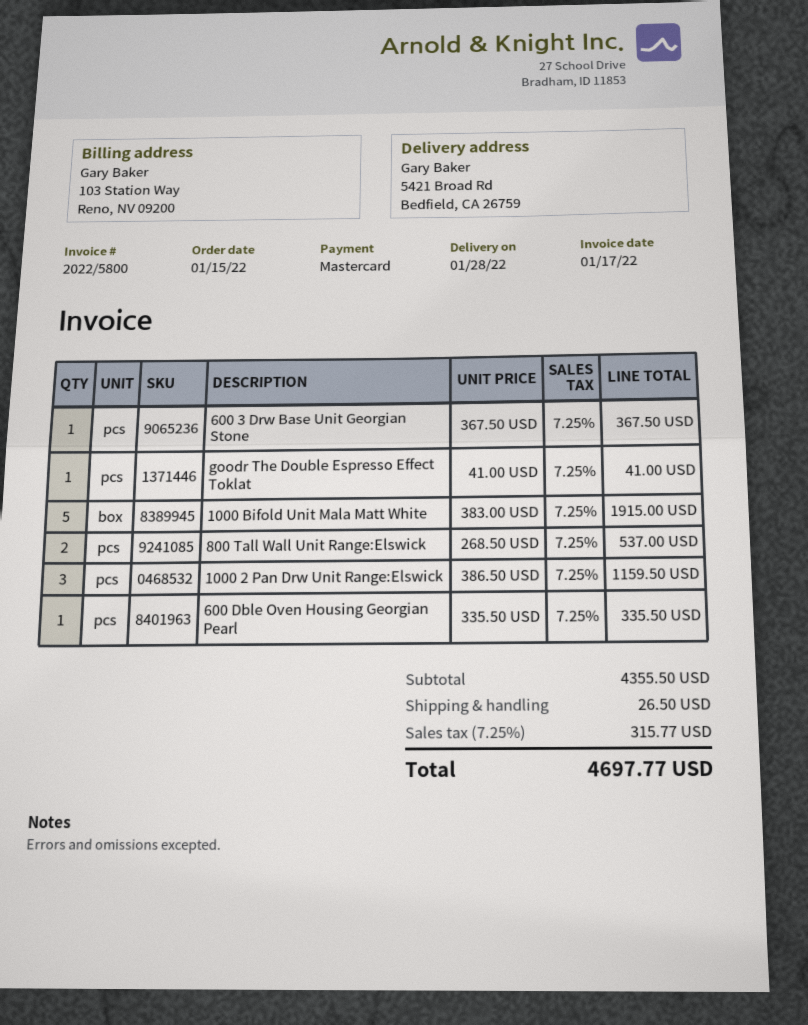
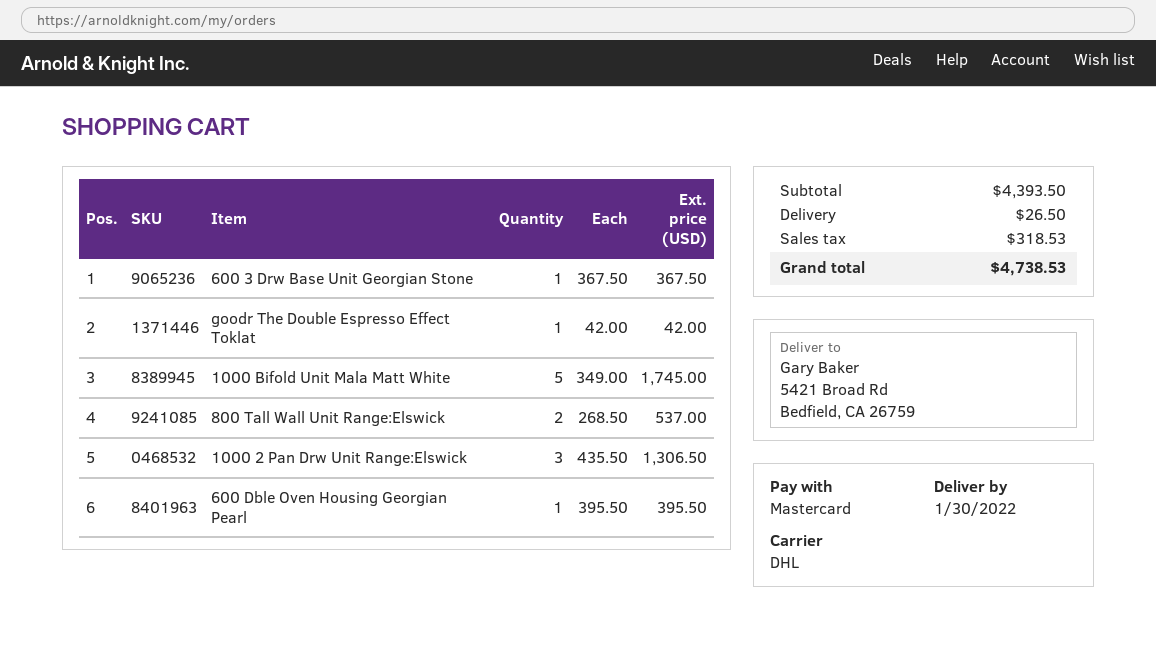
delivery date: 2022-01-28 -> 2022-01-30
goodr The Double Espresso Effect Toklat: 1 x 41.00 = 41.00 -> 1 x 42.00 = 42.00
1000 Bifold Unit Mala Matt White: 5 x 383.00 = 1915.00 -> 5 x 349.00 = 1745.00
1000 2 Pan Drw Unit Range:Elswick: 3 x 386.50 = 1159.50 -> 3 x 435.50 = 1306.50
600 Dble Oven Housing Georgian Pearl: 1 x 335.50 = 335.50 -> 1 x 395.50 = 395.50
subtotal: 4355.50 -> 4393.50
tax: 315.77 -> 318.53
total: 4697.77 -> 4738.53

